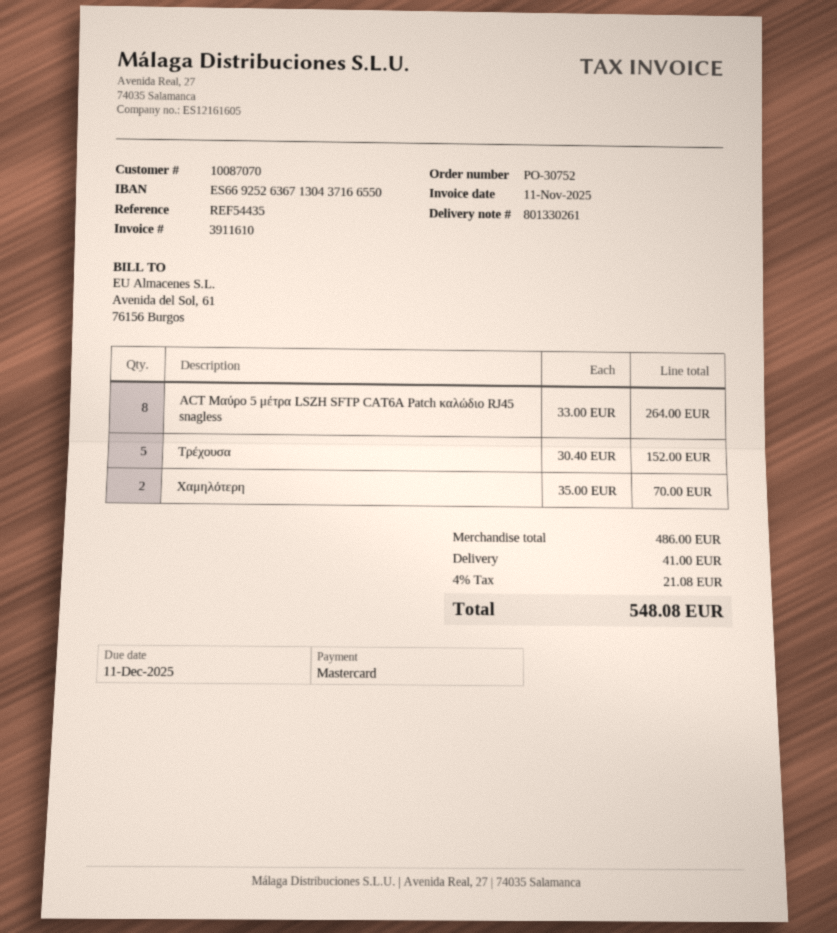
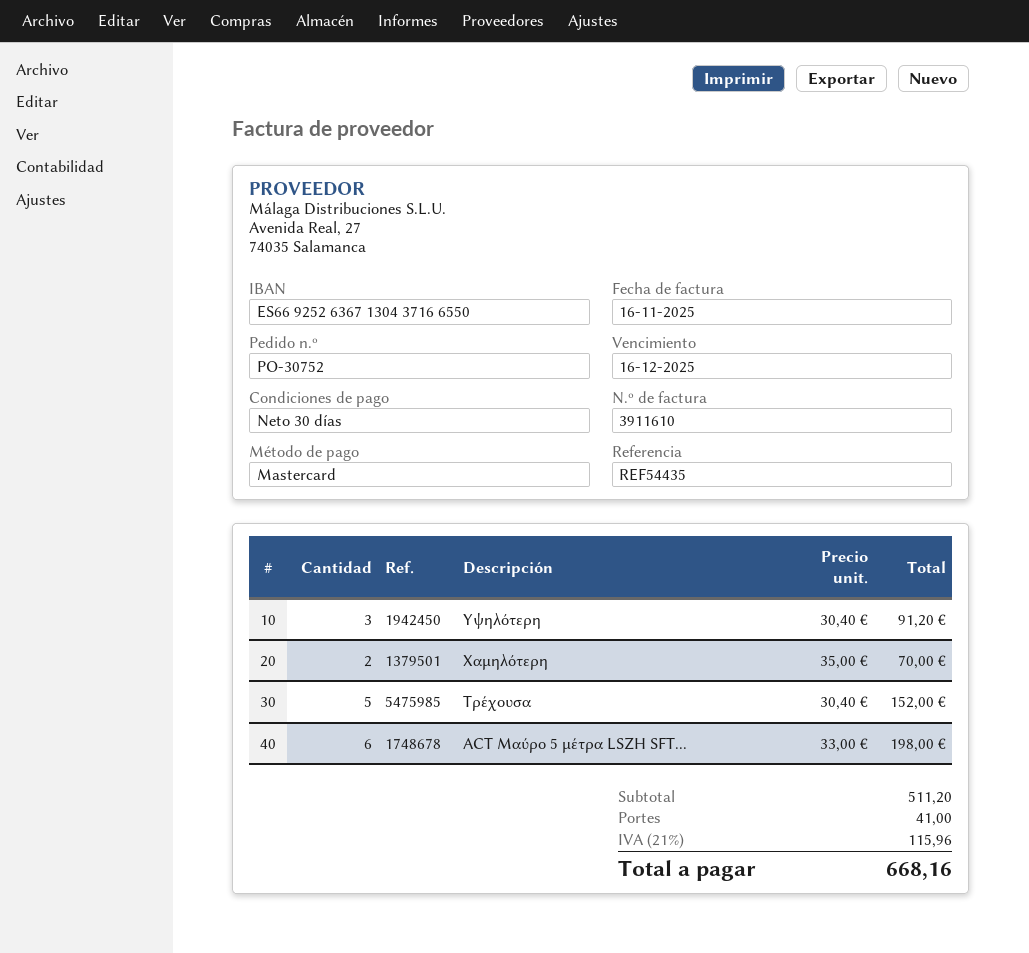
invoice date: 2025-11-11 -> 2025-11-16
due date: 2025-12-11 -> 2025-12-16
ACT Μαύρο 5 μέτρα LSZH SFTP CAT6A Patch καλώδιο RJ45 snagless: 8 x 33.00 = 264.00 -> 6 x 33.00 = 198.00
Υψηλότερη: none -> 3 x 30.40 = 91.20
subtotal: 486.00 -> 511.20
tax: 4% = 21.08 -> 21% = 115.96
total: 548.08 -> 668.16

